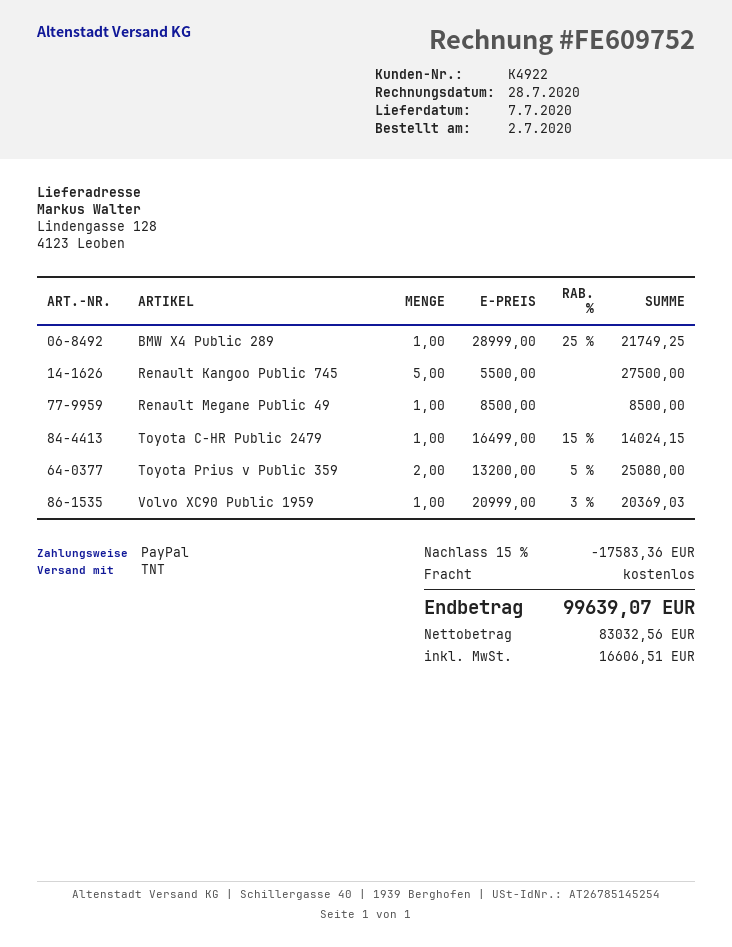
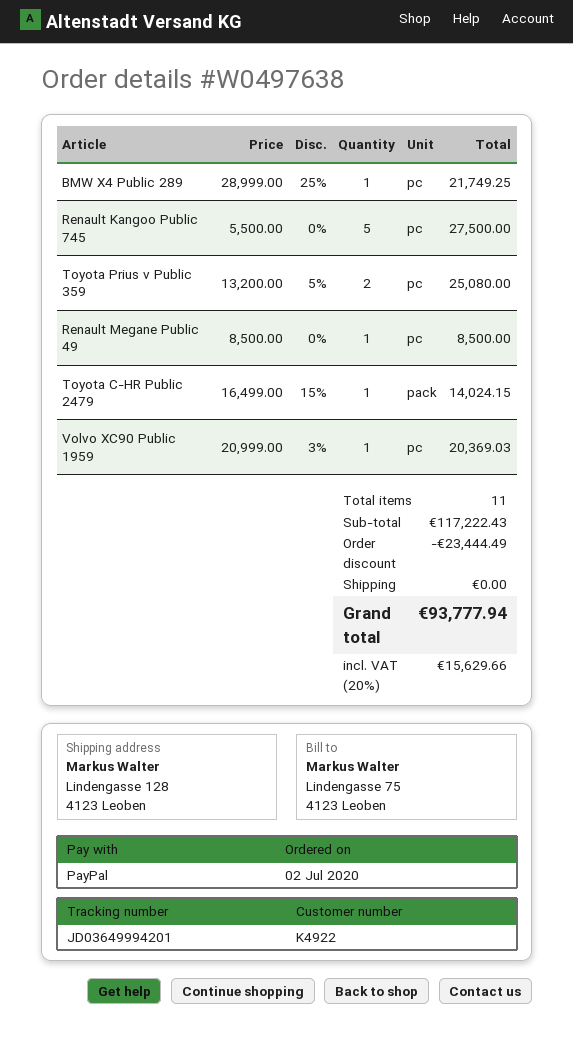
discount: 17583.36 -> 23444.49
tax: 16606.51 -> 15629.66
total: 99639.07 -> 93777.94

